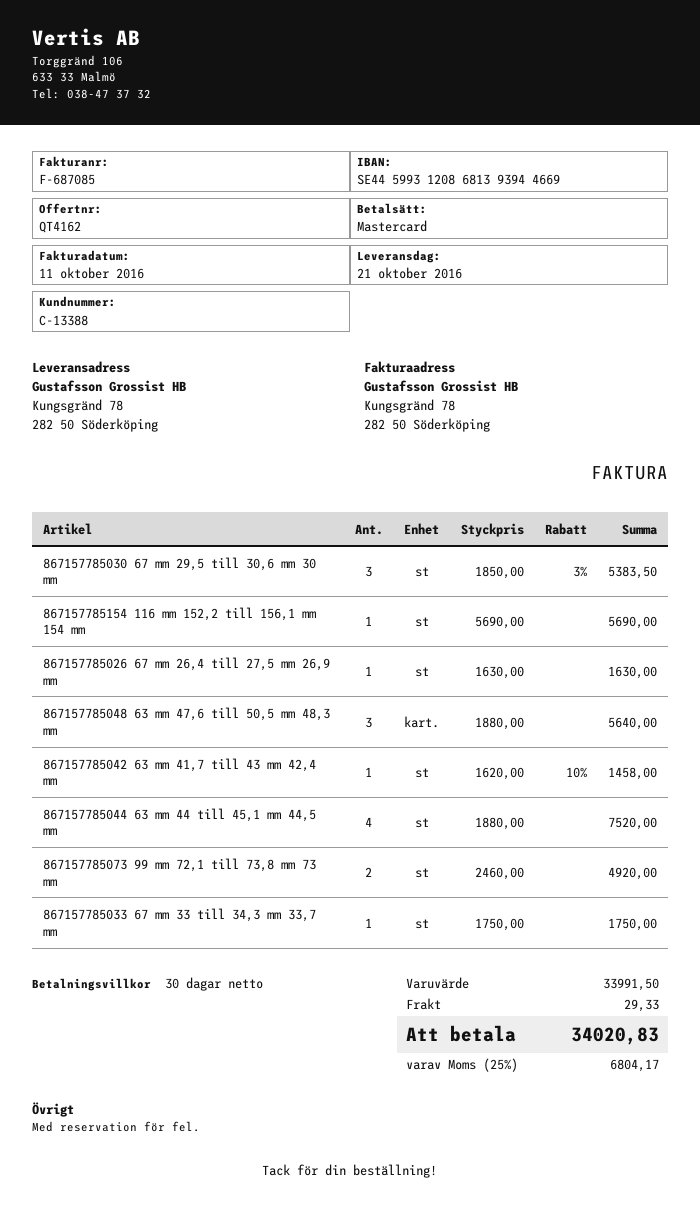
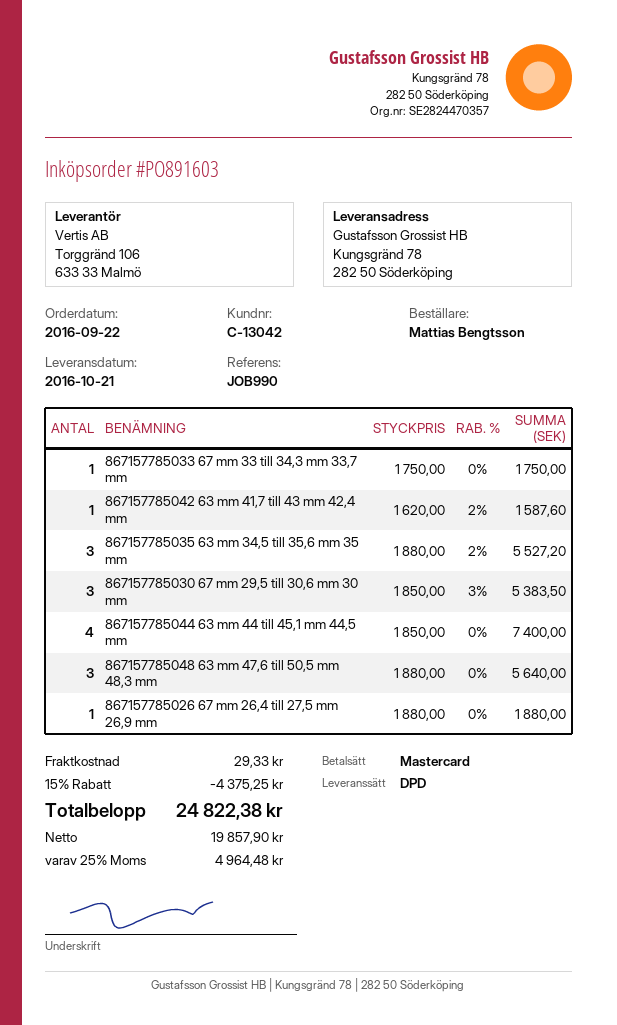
customer number: C-13388 -> C-13042
867157785154 116 mm 152,2 till 156,1 mm 154 mm: 1 x 5690.00 = 5690.00 -> none
867157785026 67 mm 26,4 till 27,5 mm 26,9 mm: 1 x 1630.00 = 1630.00 -> 1 x 1880.00 = 1880.00
867157785042 63 mm 41,7 till 43 mm 42,4 mm: 1 x 1620.00 - 10% = 1458.00 -> 1 x 1620.00 - 2% = 1587.60
867157785044 63 mm 44 till 45,1 mm 44,5 mm: 4 x 1880.00 = 7520.00 -> 4 x 1850.00 = 7400.00
867157785073 99 mm 72,1 till 73,8 mm 73 mm: 2 x 2460.00 = 4920.00 -> none
867157785035 63 mm 34,5 till 35,6 mm 35 mm: none -> 3 x 1880.00 - 2% = 5527.20
discount: none -> 15% = 4375.25
tax: 25% = 6804.17 -> 25% = 4964.48
total: 34020.83 -> 24822.38

